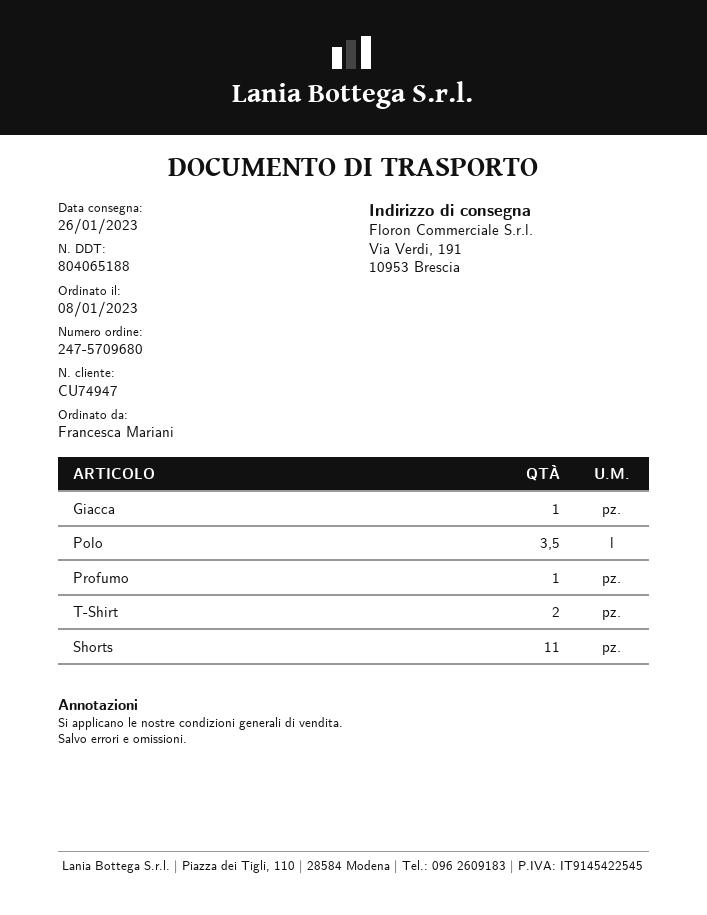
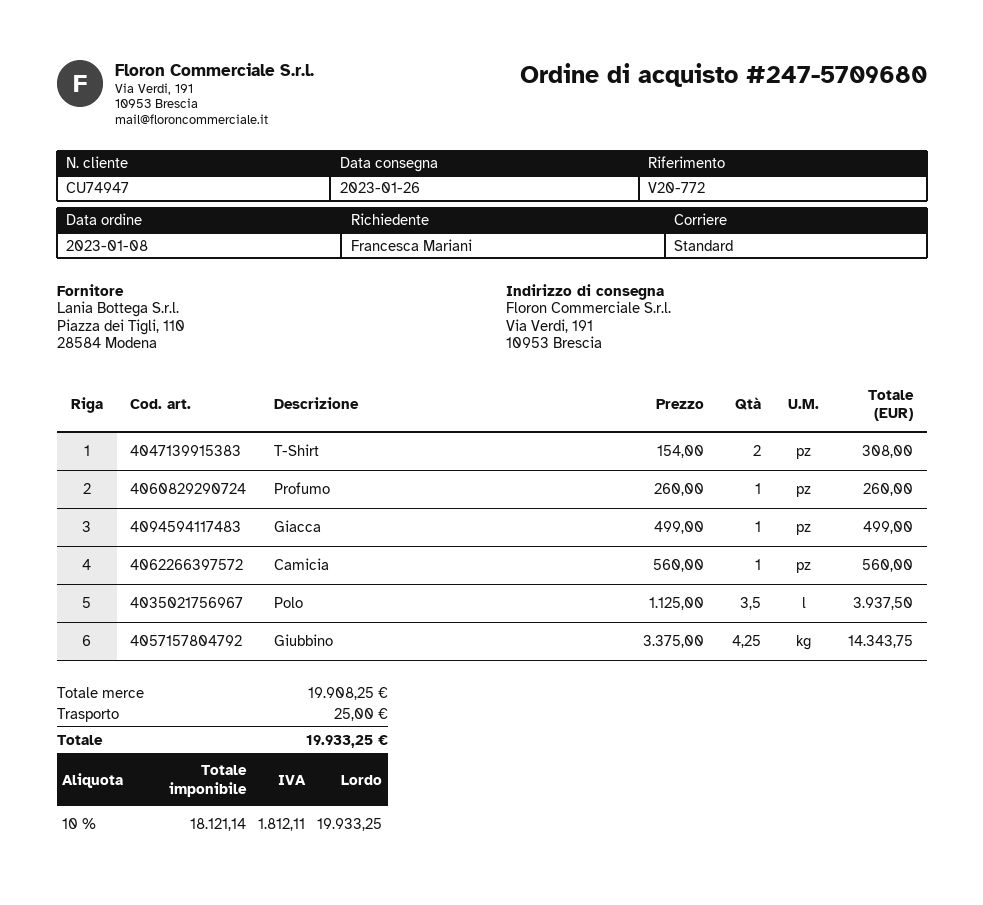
Shorts: 11 -> none
Camicia: none -> 1
Giubbino: none -> 4.25

